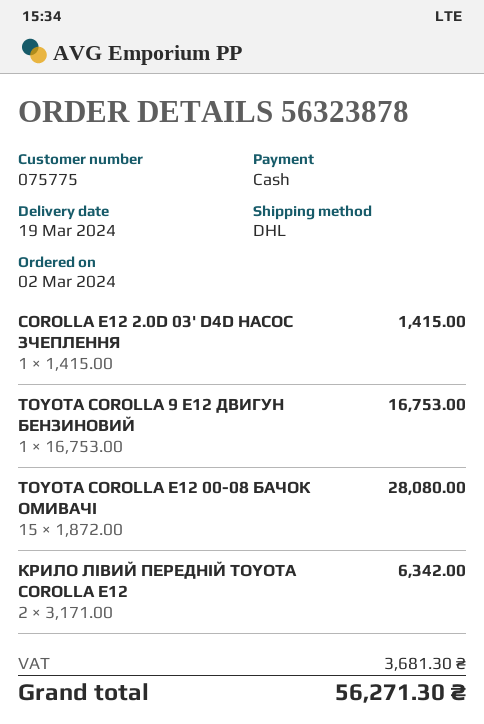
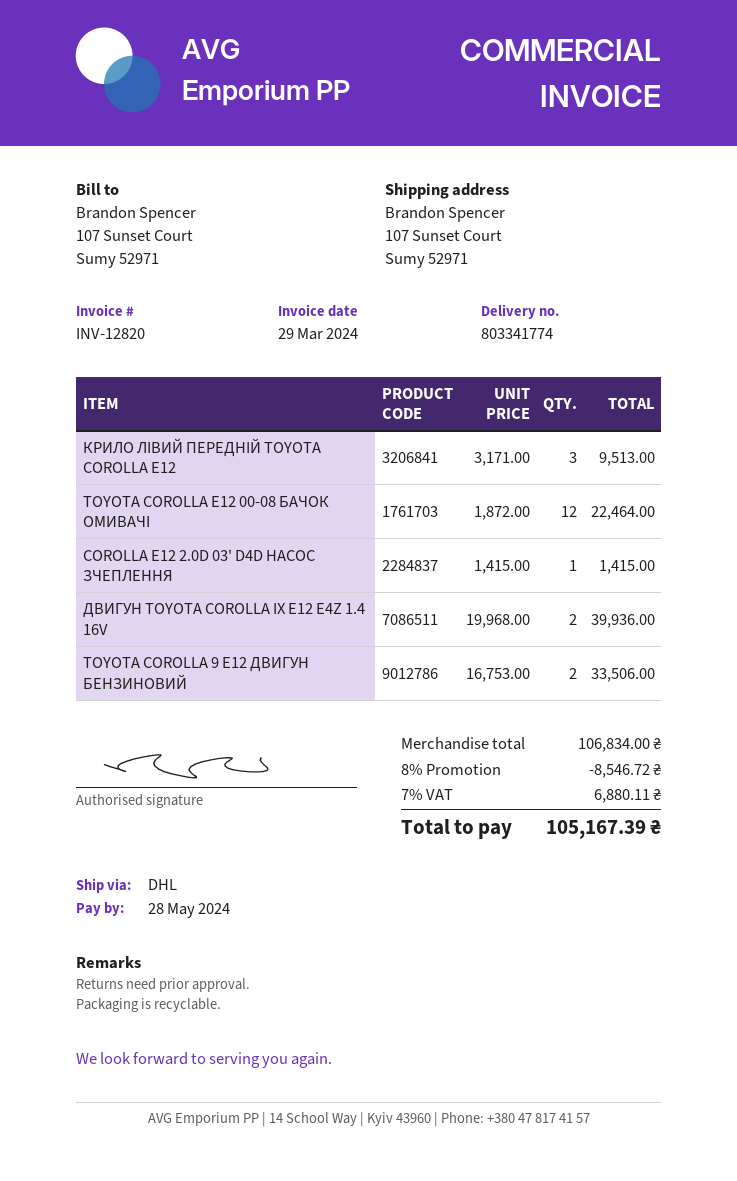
TOYOTA COROLLA 9 E12 ДВИГУН БЕНЗИНОВИЙ: 1 x 16753.00 = 16753.00 -> 2 x 16753.00 = 33506.00
TOYOTA COROLLA E12 00-08 БАЧОК ОМИВАЧІ: 15 x 1872.00 = 28080.00 -> 12 x 1872.00 = 22464.00
КРИЛО ЛІВИЙ ПЕРЕДНІЙ TOYOTA COROLLA E12: 2 x 3171.00 = 6342.00 -> 3 x 3171.00 = 9513.00
ДВИГУН TOYOTA COROLLA IX E12 E4Z 1.4 16V: none -> 2 x 19968.00 = 39936.00
discount: none -> 8% = 8546.72
tax: 3681.30 -> 6880.11
total: 56271.30 -> 105167.39

